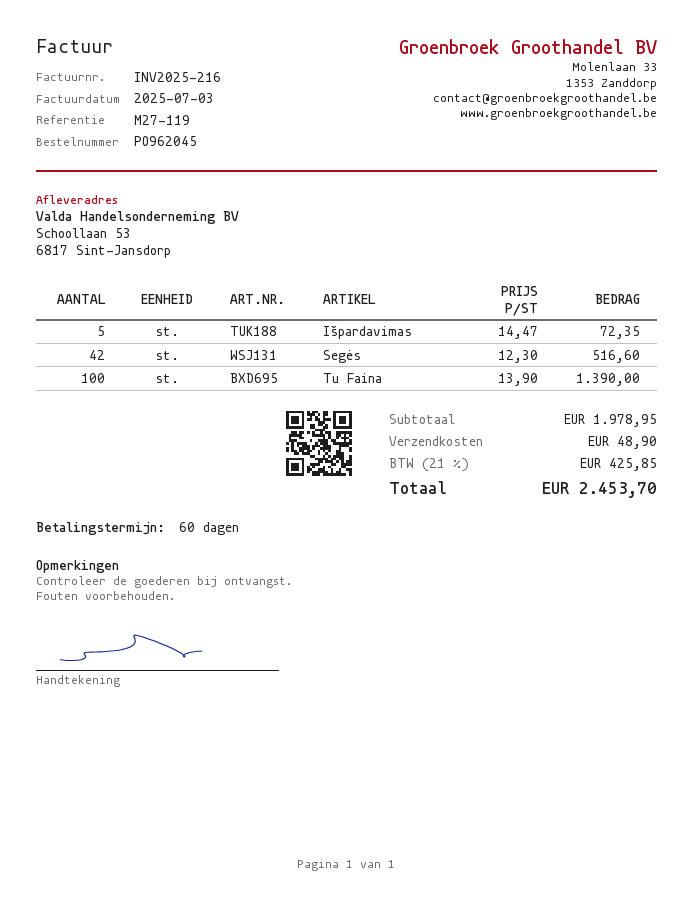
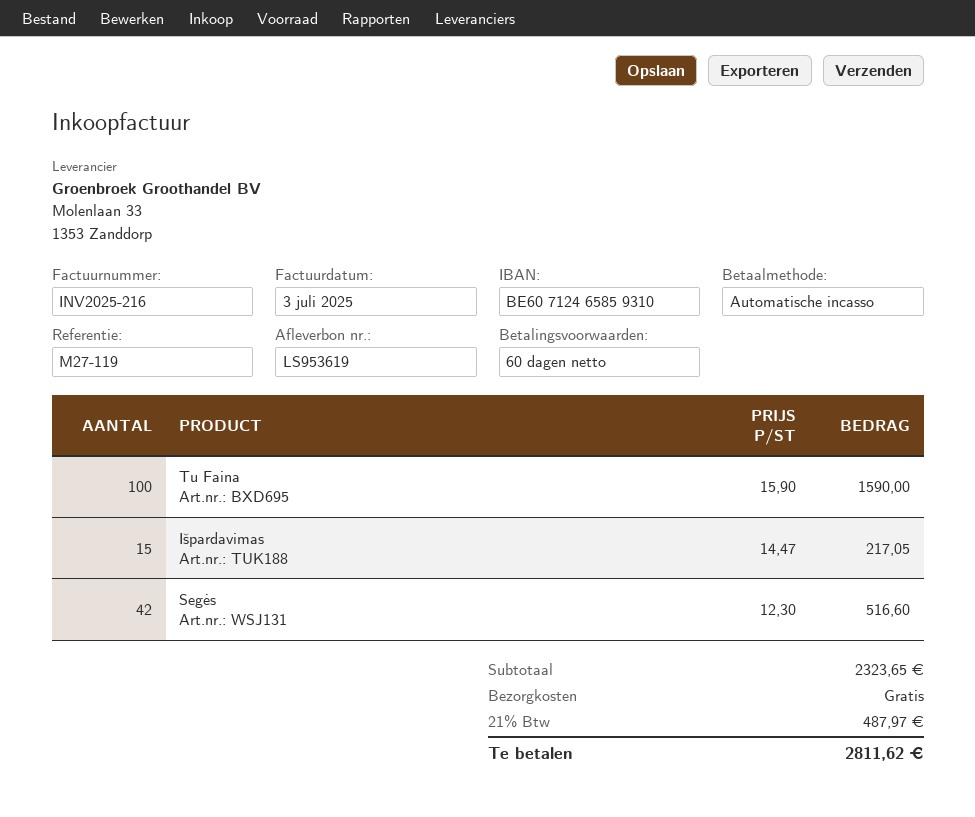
Išpardavimas: 5 x 14.47 = 72.35 -> 15 x 14.47 = 217.05
Tu Faina: 100 x 13.90 = 1390.00 -> 100 x 15.90 = 1590.00
subtotal: 1978.95 -> 2323.65
shipping: 48.90 -> 0.00
tax: 21% = 425.85 -> 21% = 487.97
total: 2453.70 -> 2811.62

